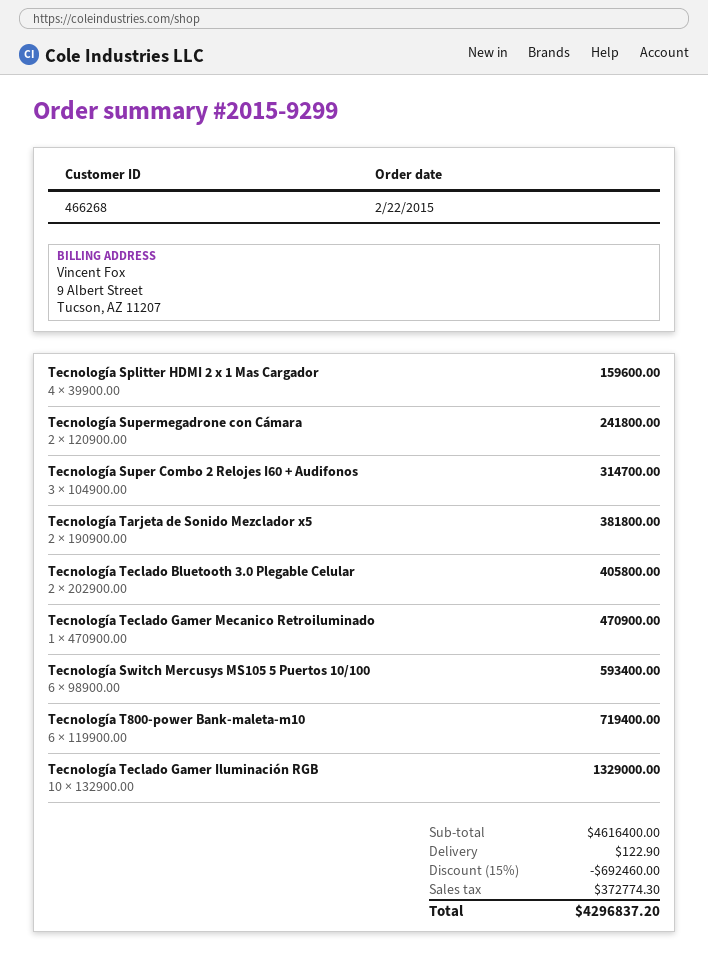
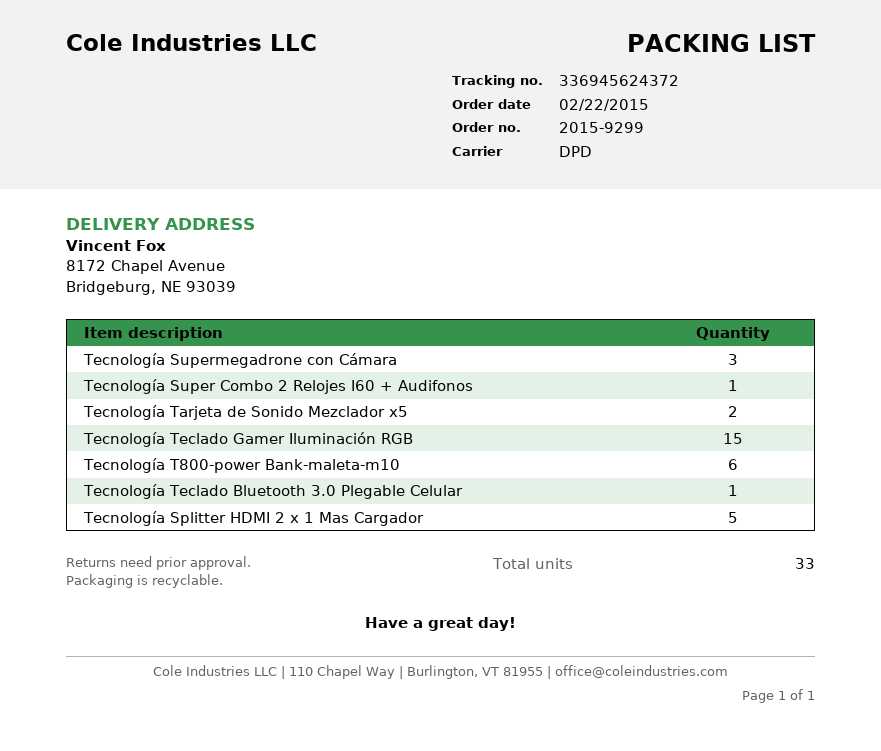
Tecnología Splitter HDMI 2 x 1 Mas Cargador: 4 -> 5
Tecnología Supermegadrone con Cámara: 2 -> 3
Tecnología Super Combo 2 Relojes I60 + Audifonos: 3 -> 1
Tecnología Teclado Bluetooth 3.0 Plegable Celular: 2 -> 1
Tecnología Teclado Gamer Mecanico Retroiluminado: 1 -> none
Tecnología Switch Mercusys MS105 5 Puertos 10/100: 6 -> none
Tecnología Teclado Gamer Iluminación RGB: 10 -> 15

